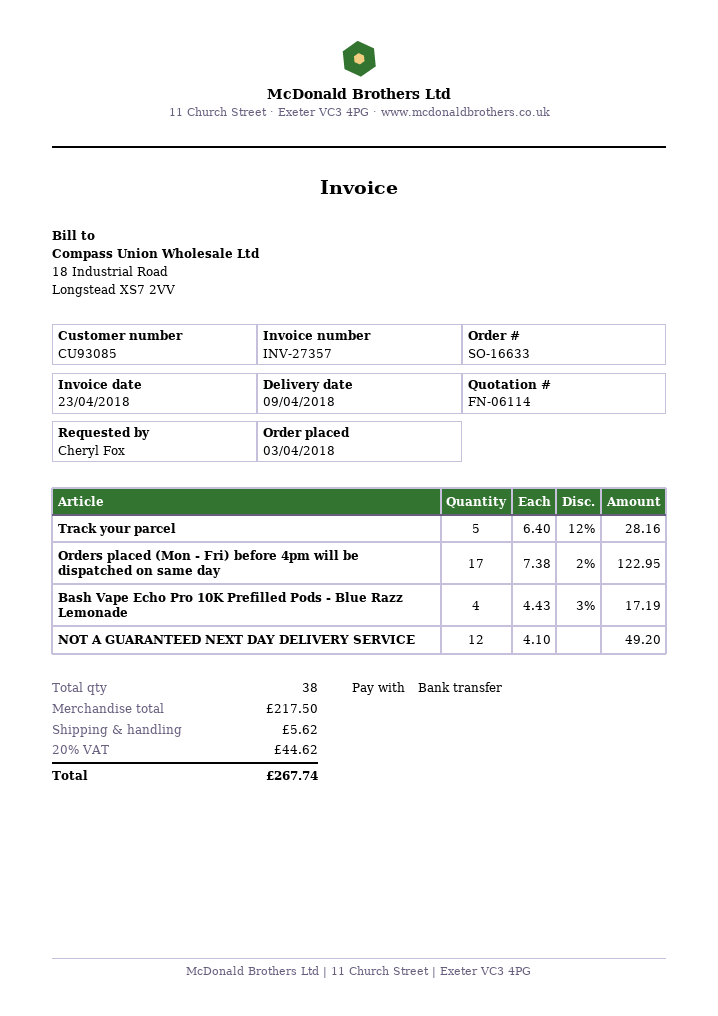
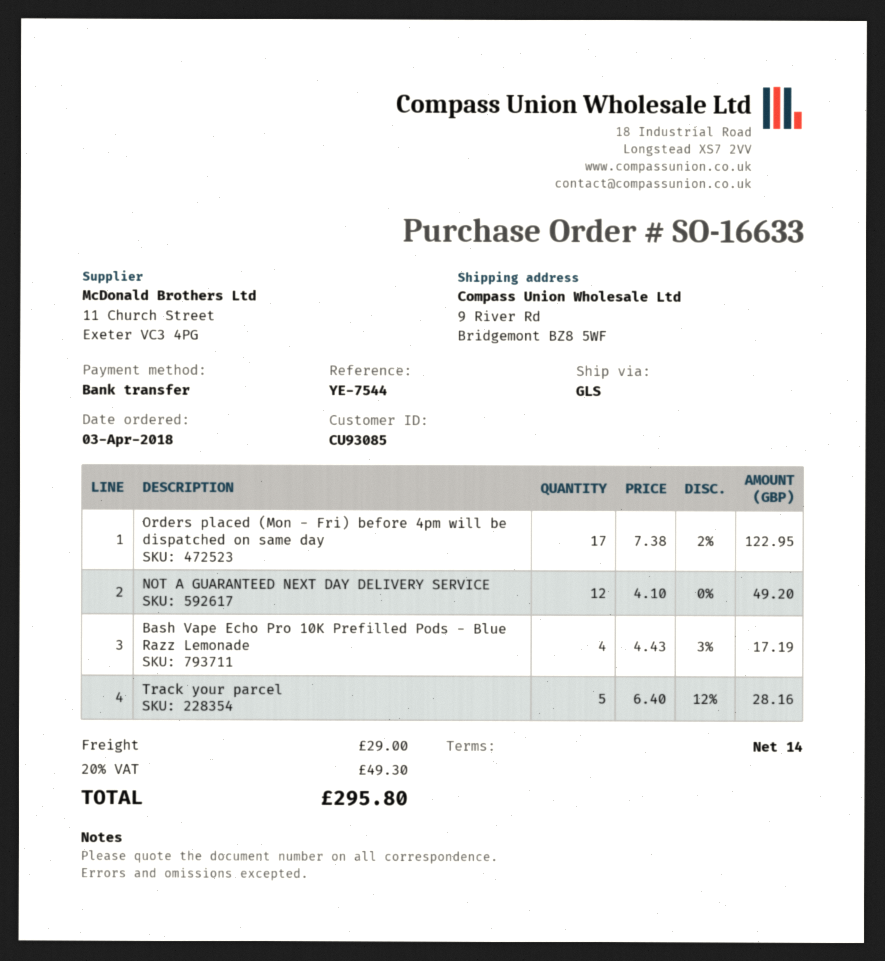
shipping: 5.62 -> 29.00
tax: 20% = 44.62 -> 20% = 49.30
total: 267.74 -> 295.80

